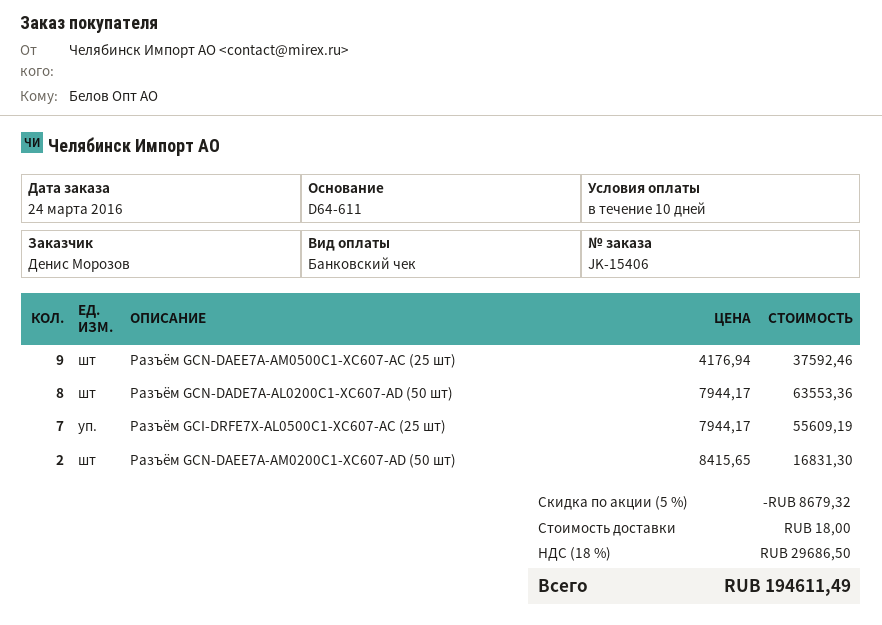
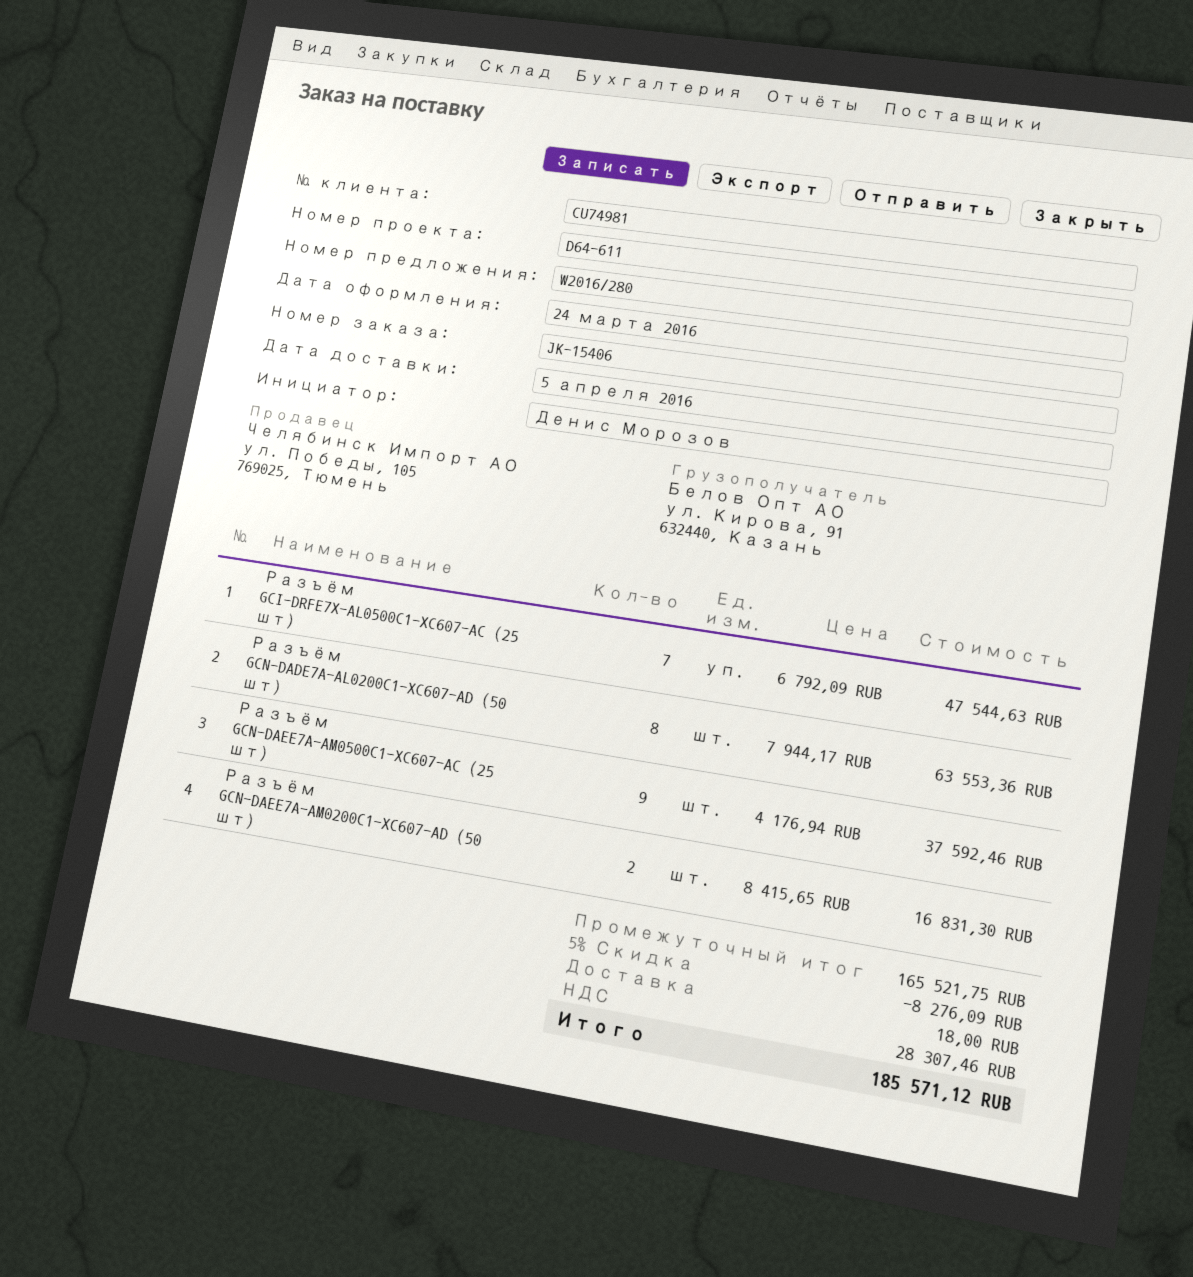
Разъём GCI-DRFE7X-AL0500C1-XC607-AC (25 шт): 7 x 7944.17 = 55609.19 -> 7 x 6792.09 = 47544.63
discount: 5% = 8679.32 -> 5% = 8276.09
tax: 29686.50 -> 28307.46
total: 194611.49 -> 185571.12

